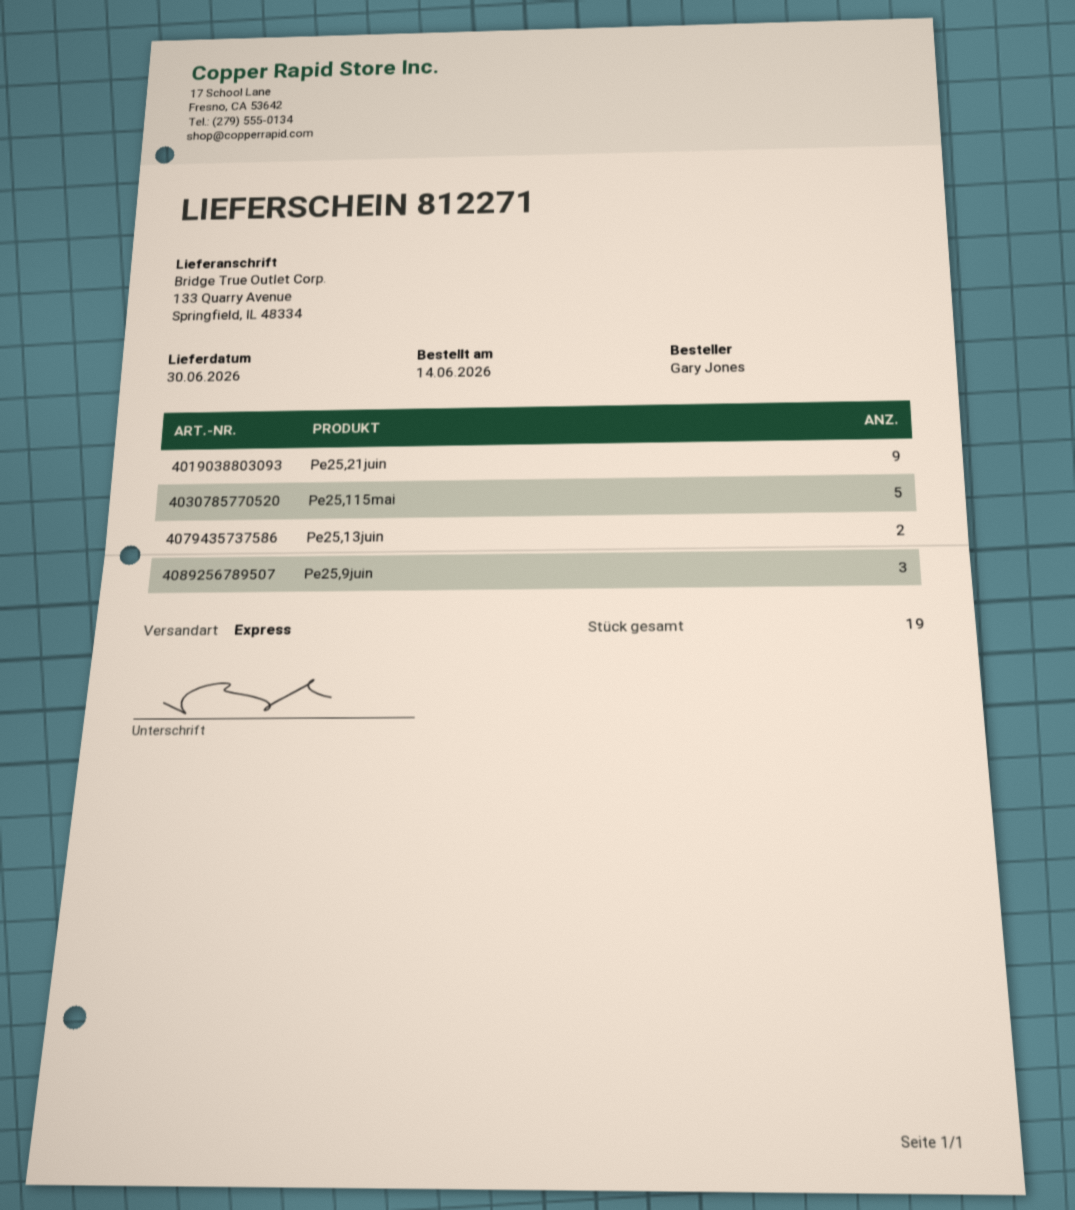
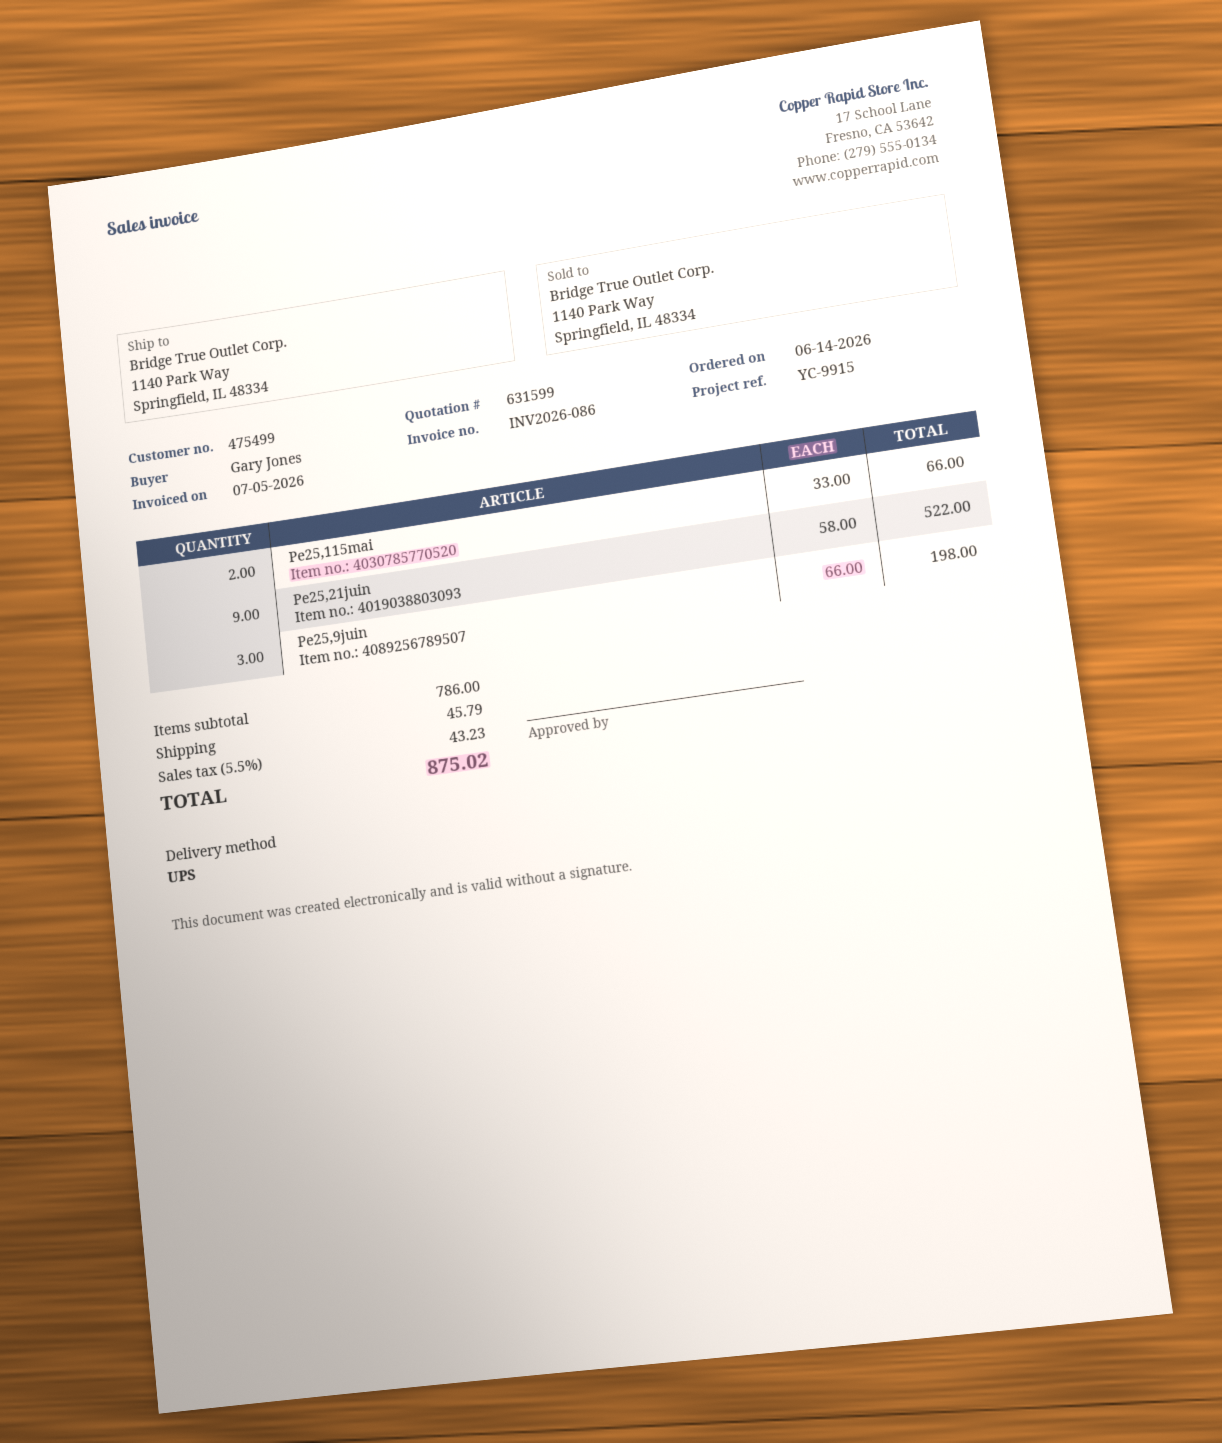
shipping method: express -> UPS
ship to: 133 Quarry Avenue, Springfield, IL 48334 -> 1140 Park Way, Springfield, IL 48334
Pe25,115mai: 5 -> 2
Pe25,13juin: 2 -> none

